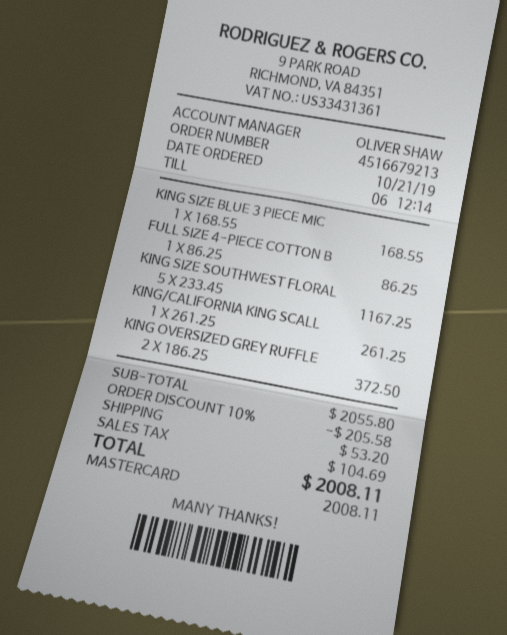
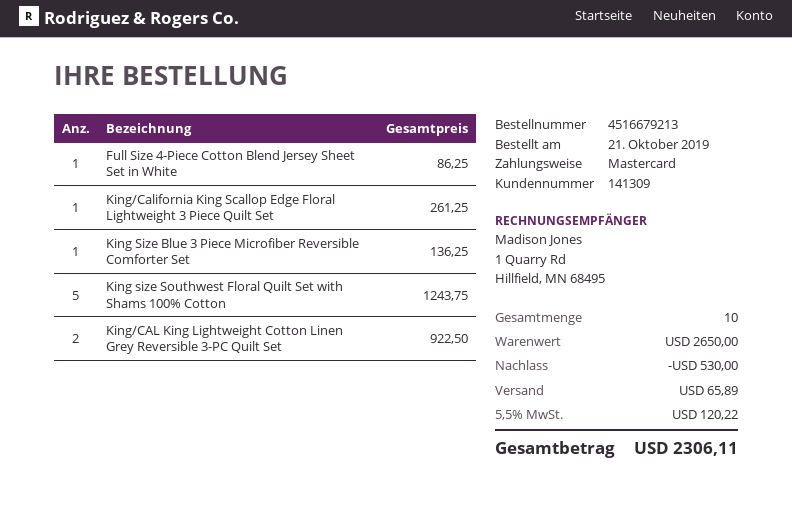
KING SIZE BLUE 3 PIECE MIC: 1 for 168.55 -> 1 for 136.25
KING SIZE SOUTHWEST FLORAL: 5 for 1167.25 -> 5 for 1243.75
KING OVERSIZED GREY RUFFLE: 2 for 372.50 -> none
King/CAL King Lightweight Cotton Linen Grey Reversible 3-PC Quilt Set: none -> 2 for 922.50
subtotal: 2055.80 -> 2650.00
discount: 205.58 -> 530.00
shipping: 53.20 -> 65.89
tax: 104.69 -> 120.22
total: 2008.11 -> 2306.11

